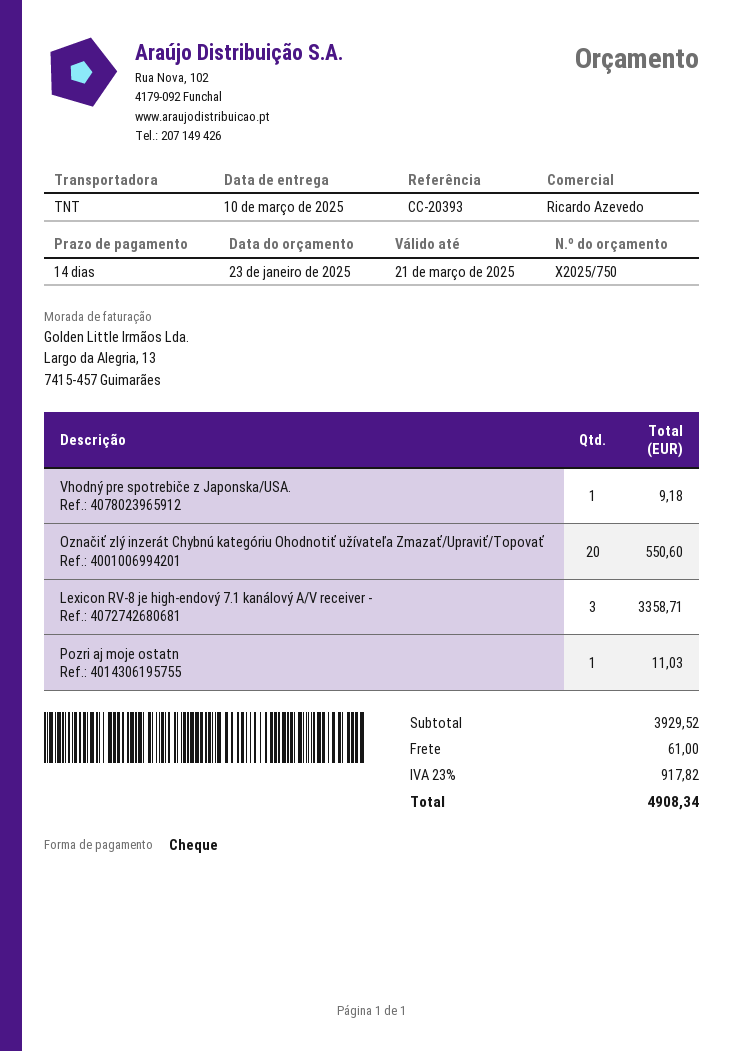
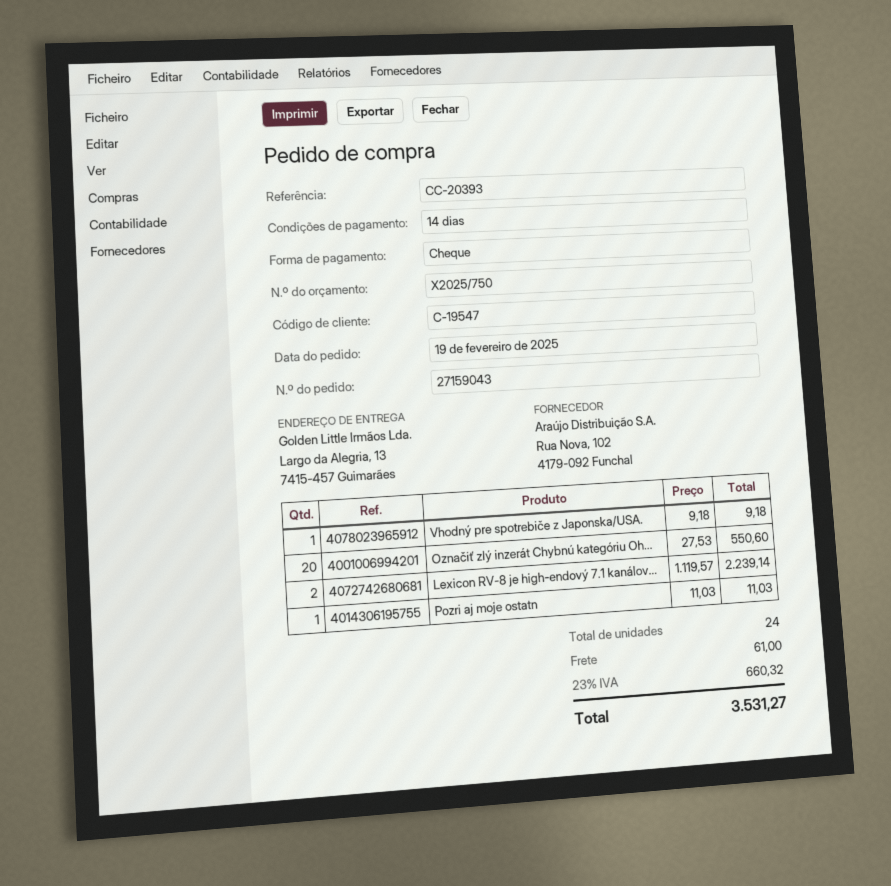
Lexicon RV-8 je high-endový 7.1 kanálový A/V receiver -: 3 for 3358.71 -> 2 for 2239.14
tax: 23% = 917.82 -> 23% = 660.32
total: 4908.34 -> 3531.27

